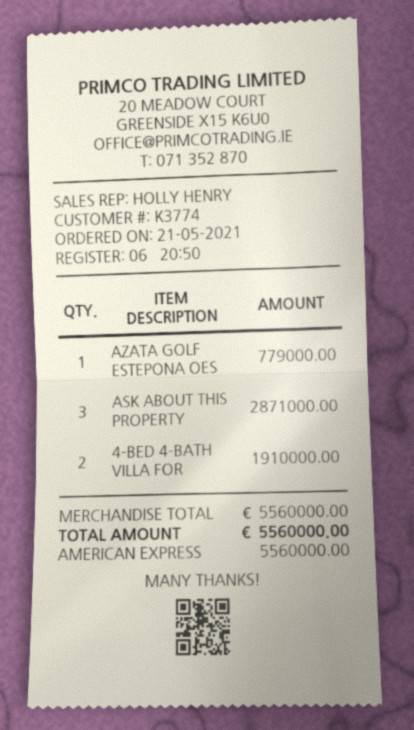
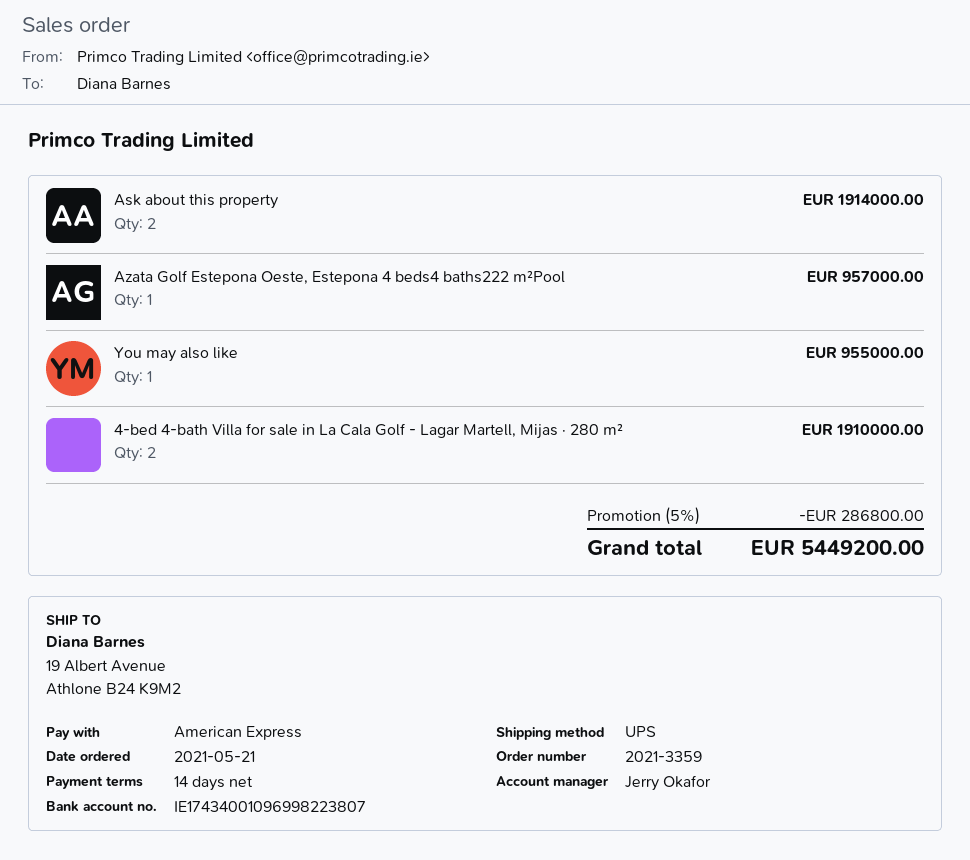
sales rep: HOLLY HENRY -> Jerry Okafor
AZATA GOLF ESTEPONA OES: 1 for 779000.00 -> 1 for 957000.00
ASK ABOUT THIS PROPERTY: 3 for 2871000.00 -> 2 for 1914000.00
You may also like: none -> 1 for 955000.00
discount: none -> 5% = 286800.00
total: 5560000.00 -> 5449200.00

